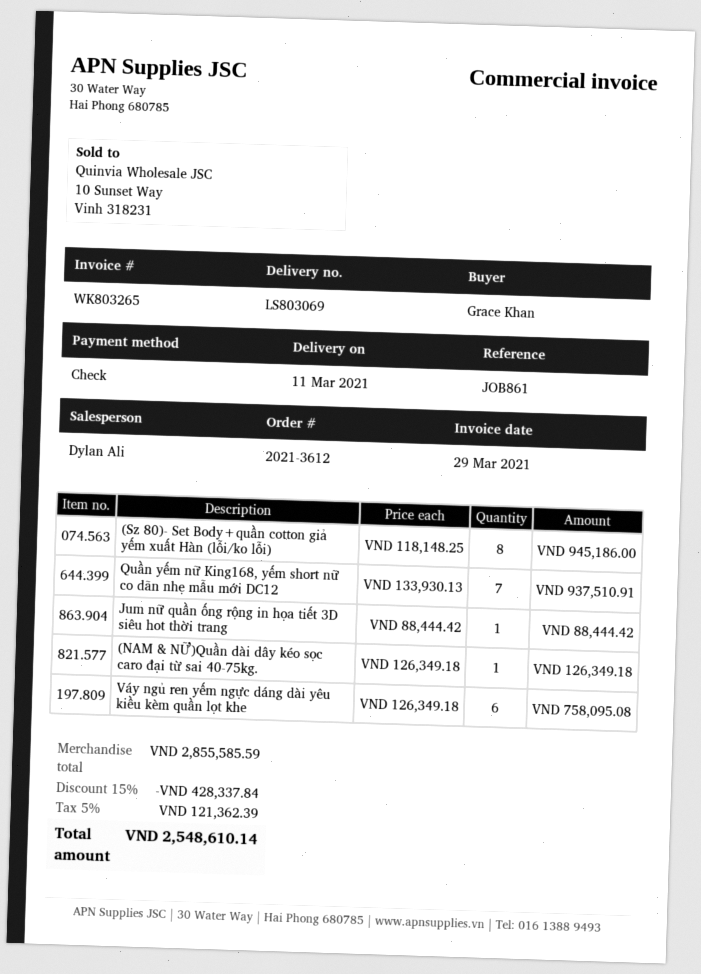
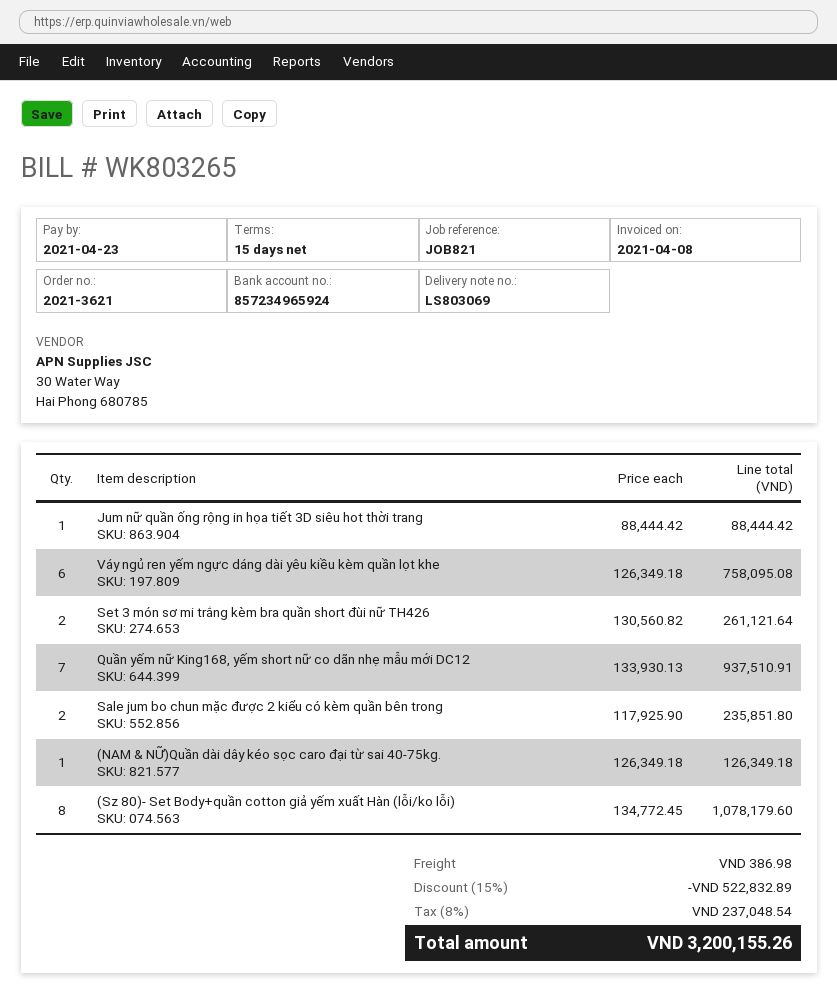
order number: 2021-3612 -> 2021-3621
invoice date: 2021-03-29 -> 2021-04-08
reference: JOB861 -> JOB821
(Sz 80)- Set Body+quần cotton giả yếm xuất Hàn (lỗi/ko lỗi): 8 x 118148.25 = 945186.00 -> 8 x 134772.45 = 1078179.60
Set 3 món sơ mi trắng kèm bra quần short đùi nữ TH426: none -> 2 x 130560.82 = 261121.64
Sale jum bo chun mặc được 2 kiểu có kèm quần bên trong: none -> 2 x 117925.90 = 235851.80
discount: 15% = 428337.84 -> 15% = 522832.89
shipping: none -> 386.98
tax: 5% = 121362.39 -> 8% = 237048.54
total: 2548610.14 -> 3200155.26

